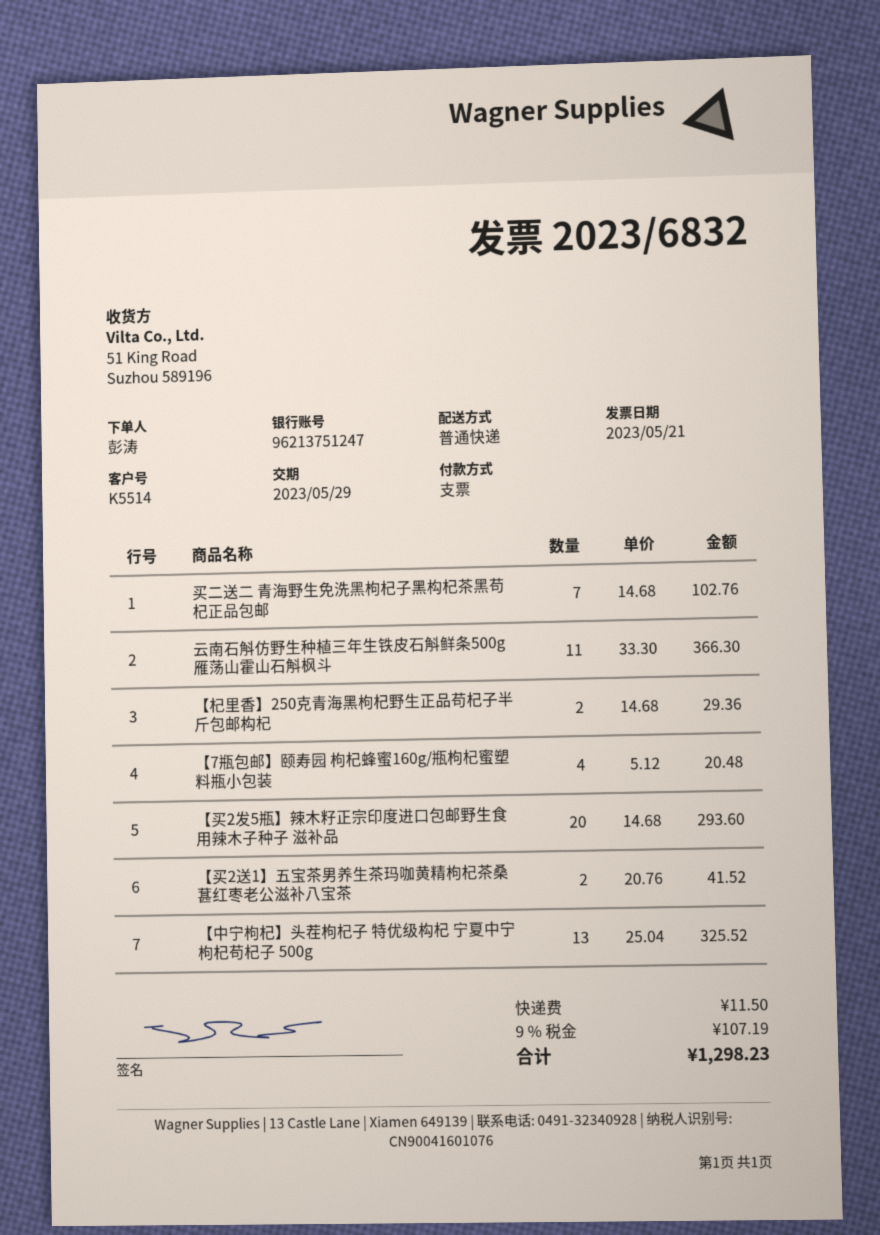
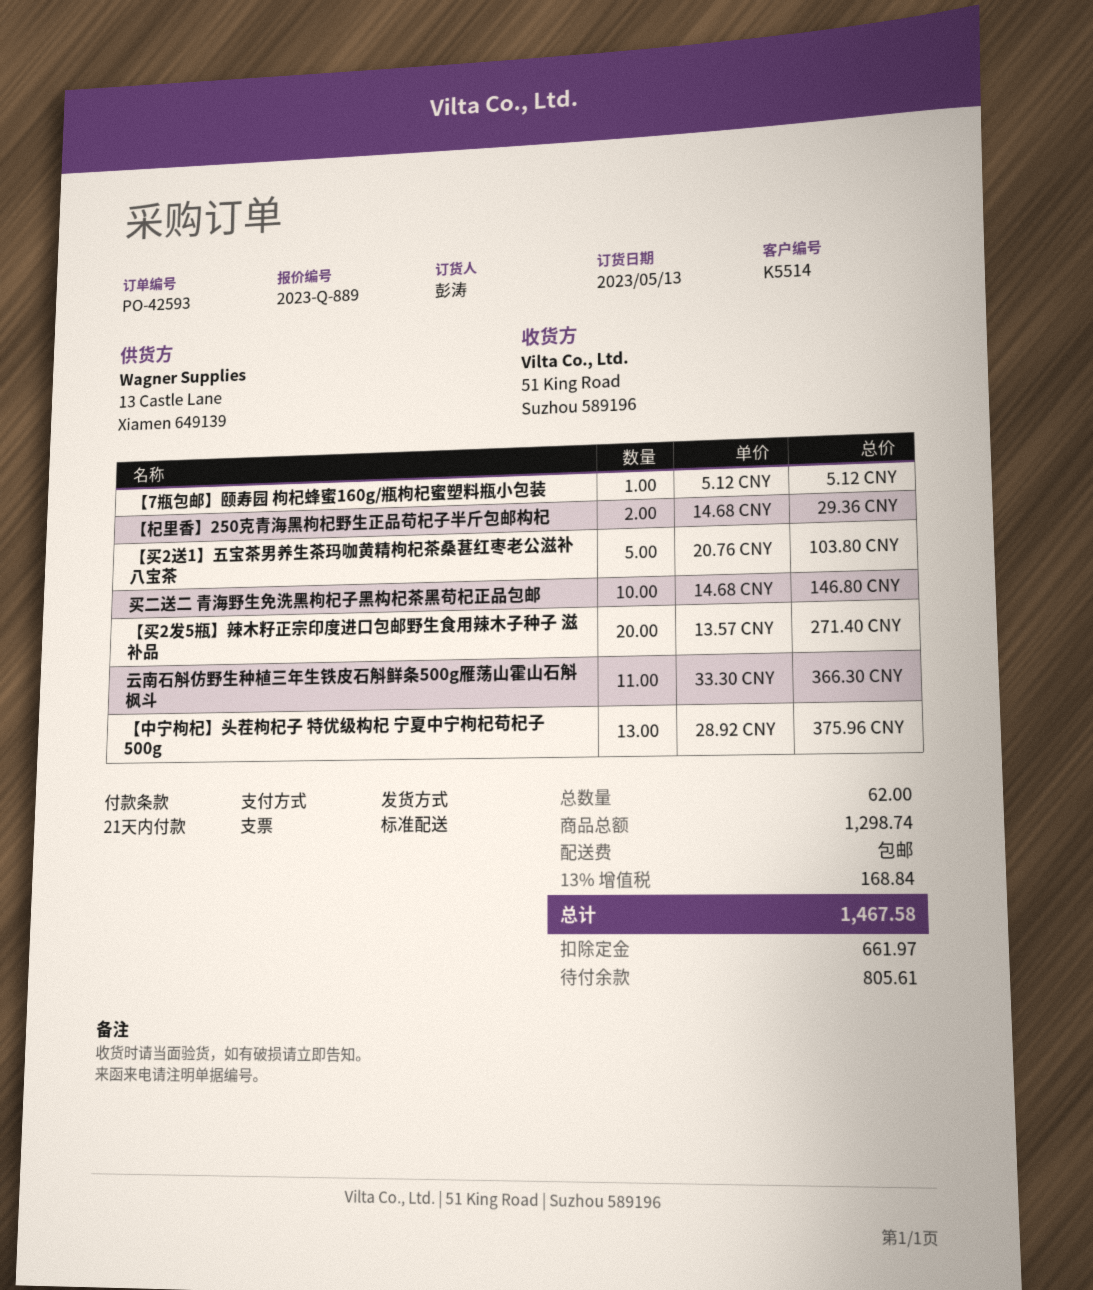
买二送二 青海野生免洗黑枸杞子黑构杞茶黑苟杞正品包邮: 7 x 14.68 = 102.76 -> 10 x 14.68 = 146.80
【7瓶包邮】颐寿园 枸杞蜂蜜160g/瓶枸杞蜜塑料瓶小包装: 4 x 5.12 = 20.48 -> 1 x 5.12 = 5.12
【买2发5瓶】辣木籽正宗印度进口包邮野生食用辣木子种子 滋补品: 20 x 14.68 = 293.60 -> 20 x 13.57 = 271.40
【买2送1】五宝茶男养生茶玛咖黄精枸杞茶桑葚红枣老公滋补八宝茶: 2 x 20.76 = 41.52 -> 5 x 20.76 = 103.80
【中宁枸杞】头茬枸杞子 特优级构杞 宁夏中宁枸杞苟杞子 500g: 13 x 25.04 = 325.52 -> 13 x 28.92 = 375.96
shipping: 11.50 -> 0.00
tax: 9% = 107.19 -> 13% = 168.84
total: 1298.23 -> 1467.58

